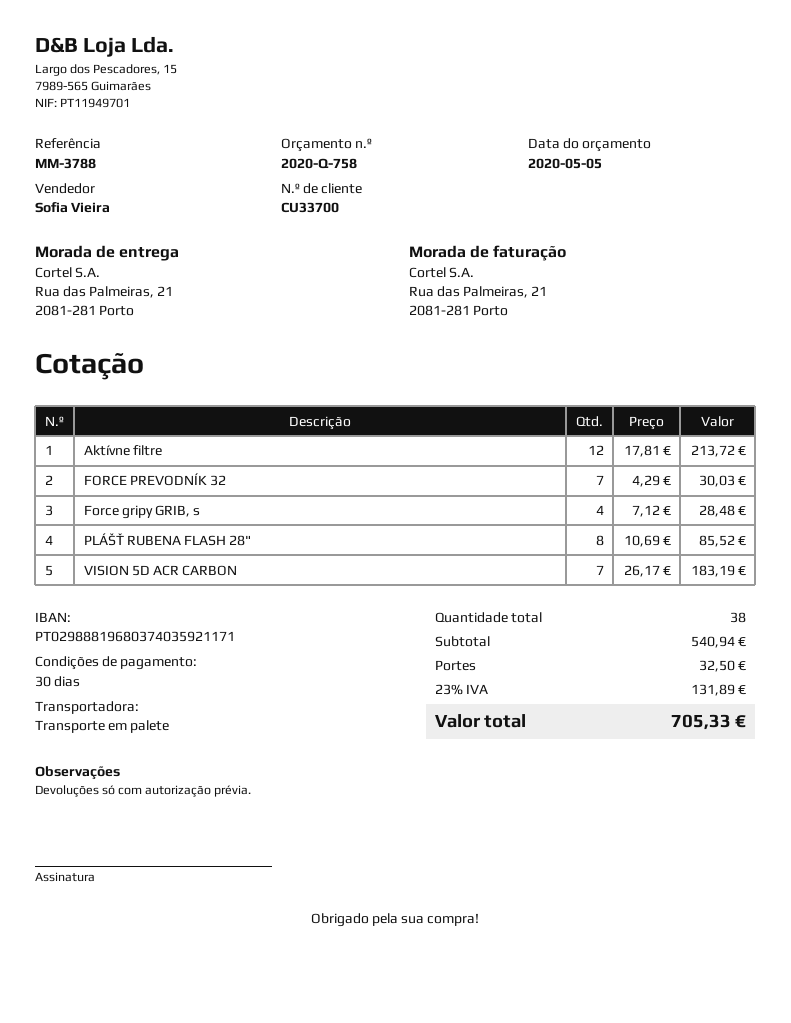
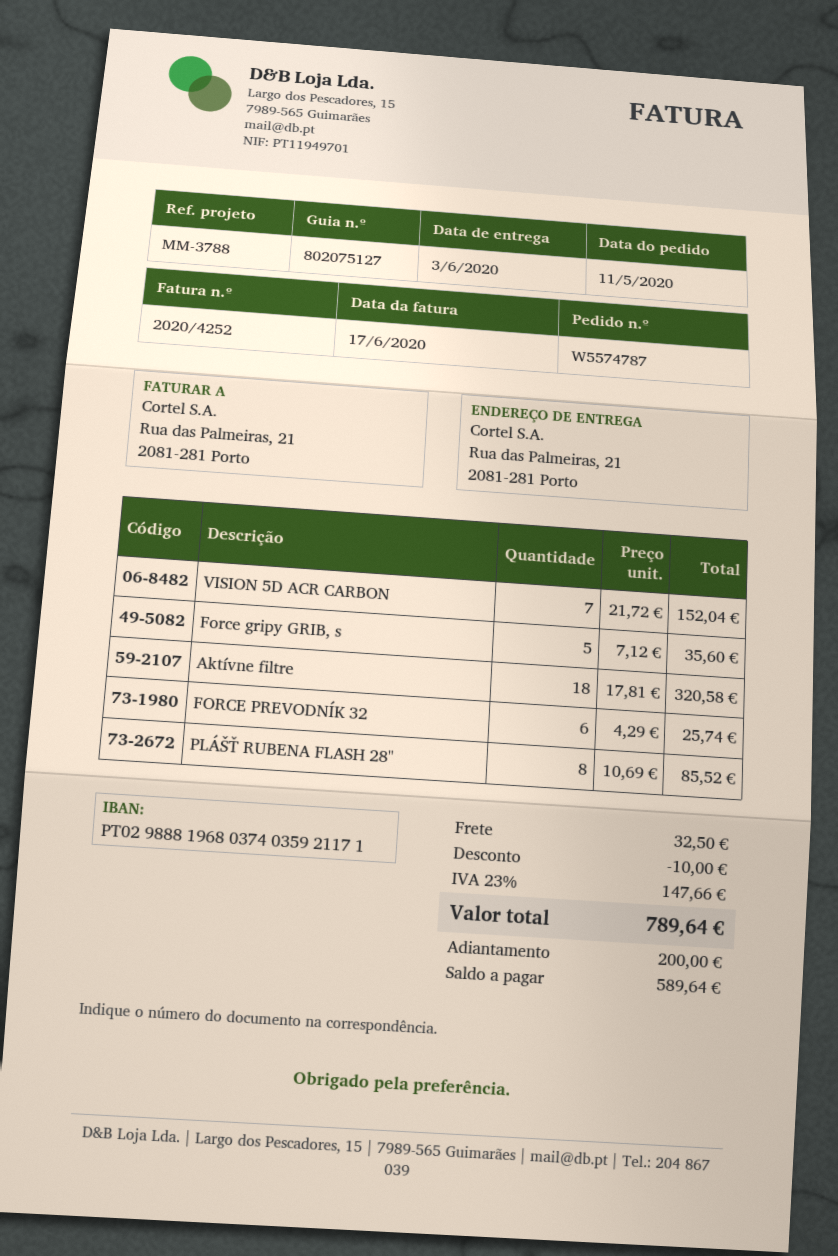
Aktívne filtre: 12 x 17.81 = 213.72 -> 18 x 17.81 = 320.58
FORCE PREVODNÍK 32: 7 x 4.29 = 30.03 -> 6 x 4.29 = 25.74
Force gripy GRIB, s: 4 x 7.12 = 28.48 -> 5 x 7.12 = 35.60
VISION 5D ACR CARBON: 7 x 26.17 = 183.19 -> 7 x 21.72 = 152.04
discount: none -> 10.00
tax: 23% = 131.89 -> 23% = 147.66
total: 705.33 -> 789.64

